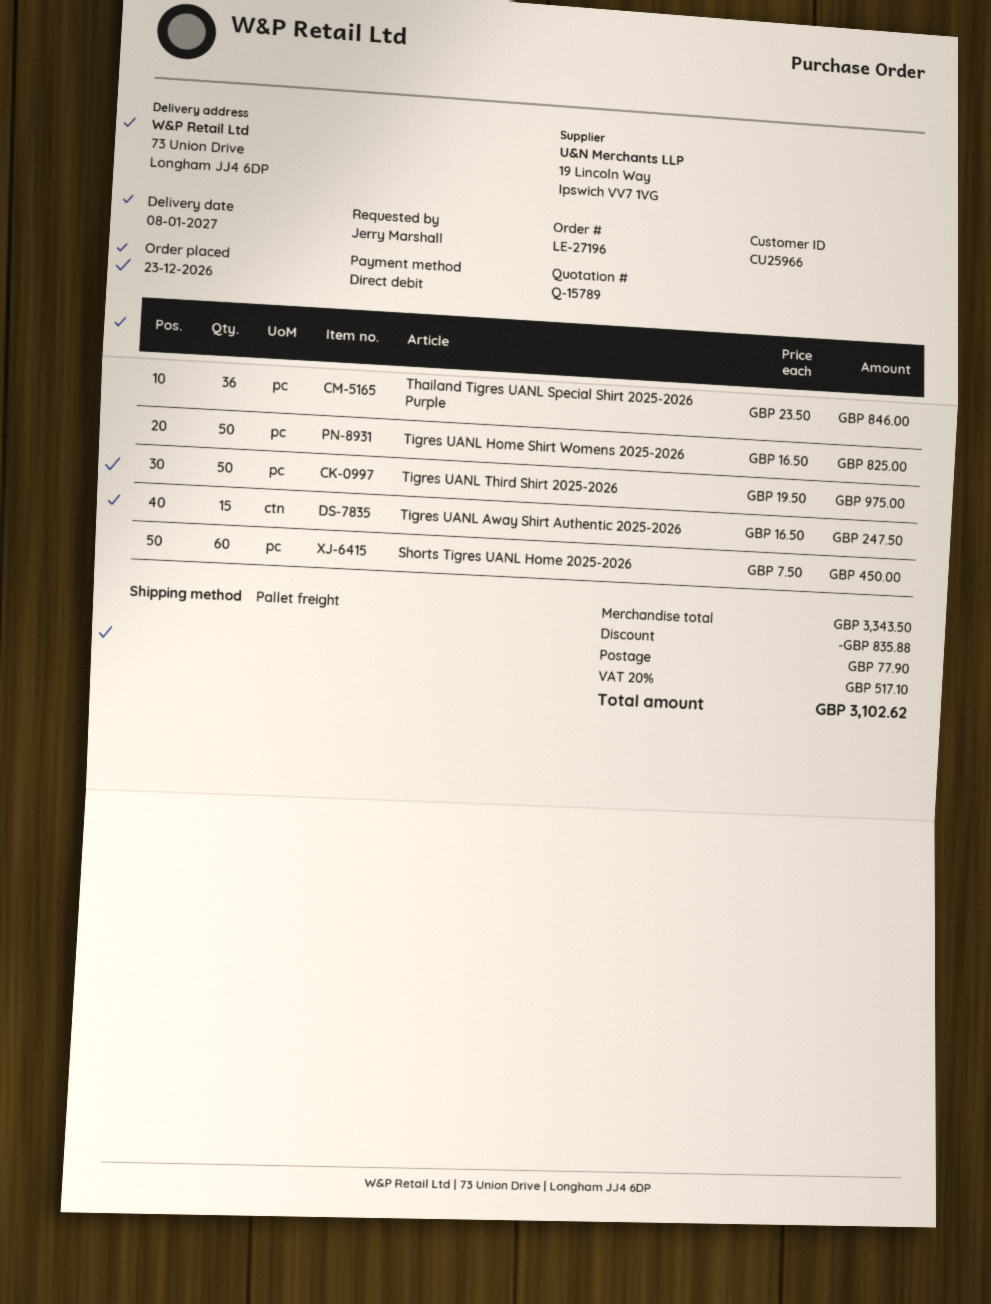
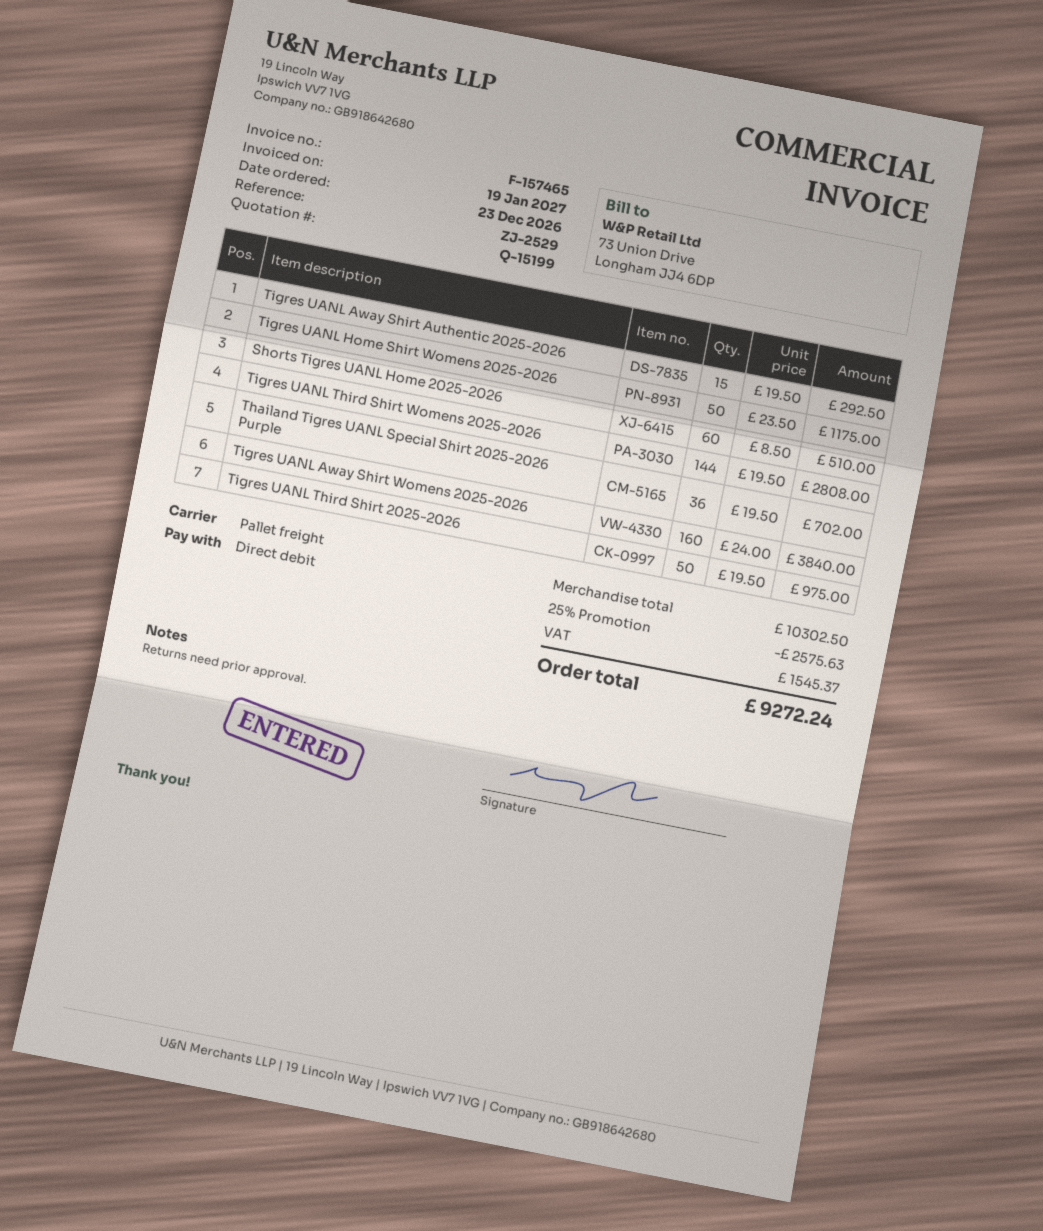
quote number: Q-15789 -> Q-15199
Thailand Tigres UANL Special Shirt 2025-2026 Purple: 36 x 23.50 = 846.00 -> 36 x 19.50 = 702.00
Tigres UANL Home Shirt Womens 2025-2026: 50 x 16.50 = 825.00 -> 50 x 23.50 = 1175.00
Tigres UANL Away Shirt Authentic 2025-2026: 15 x 16.50 = 247.50 -> 15 x 19.50 = 292.50
Shorts Tigres UANL Home 2025-2026: 60 x 7.50 = 450.00 -> 60 x 8.50 = 510.00
Tigres UANL Third Shirt Womens 2025-2026: none -> 144 x 19.50 = 2808.00
Tigres UANL Away Shirt Womens 2025-2026: none -> 160 x 24.00 = 3840.00
subtotal: 3343.50 -> 10302.50
discount: 835.88 -> 2575.63
shipping: 77.90 -> none
tax: 517.10 -> 1545.37
total: 3102.62 -> 9272.24

